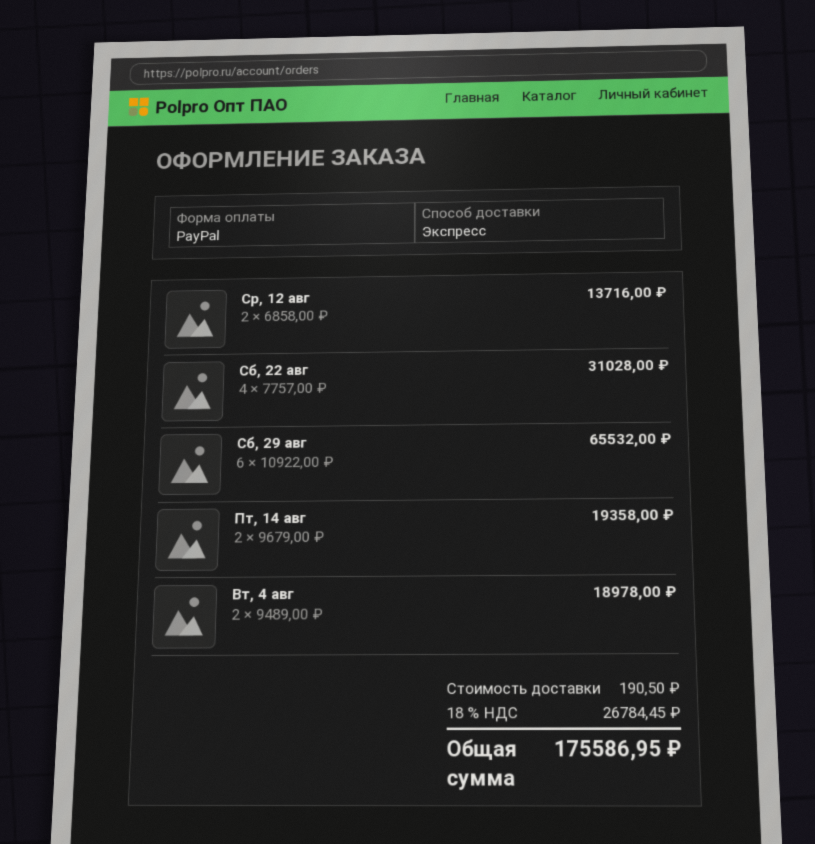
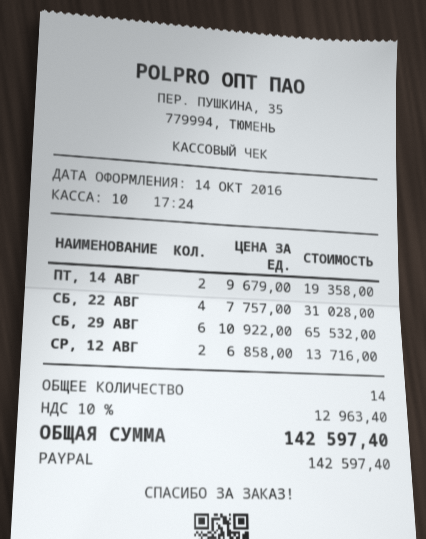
Вт, 4 авг: 2 x 9489.00 = 18978.00 -> none
shipping: 190.50 -> none
tax: 18% = 26784.45 -> 10% = 12963.40
total: 175586.95 -> 142597.40

